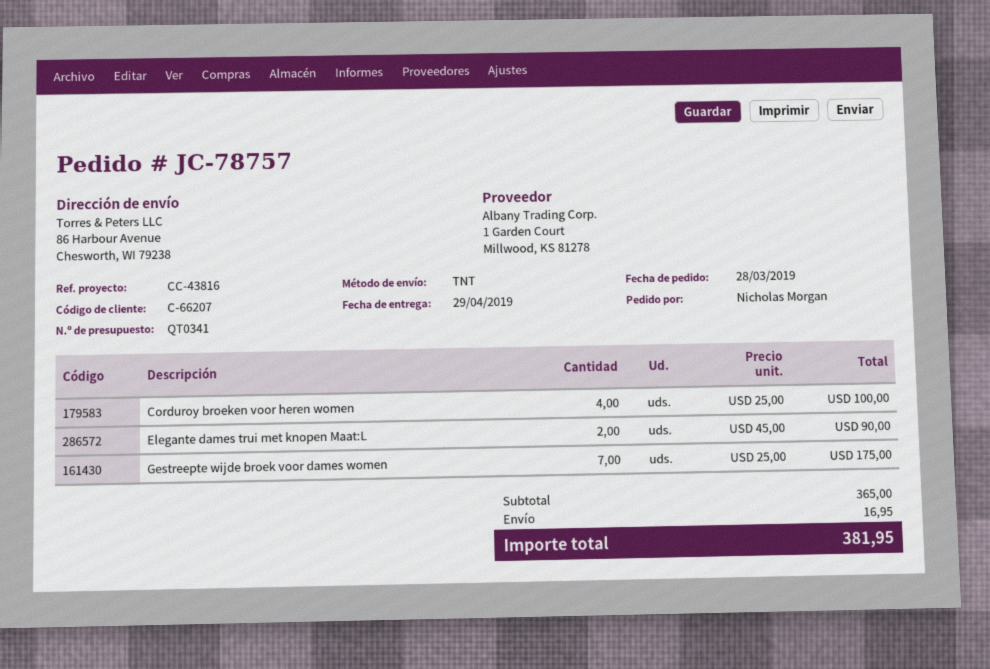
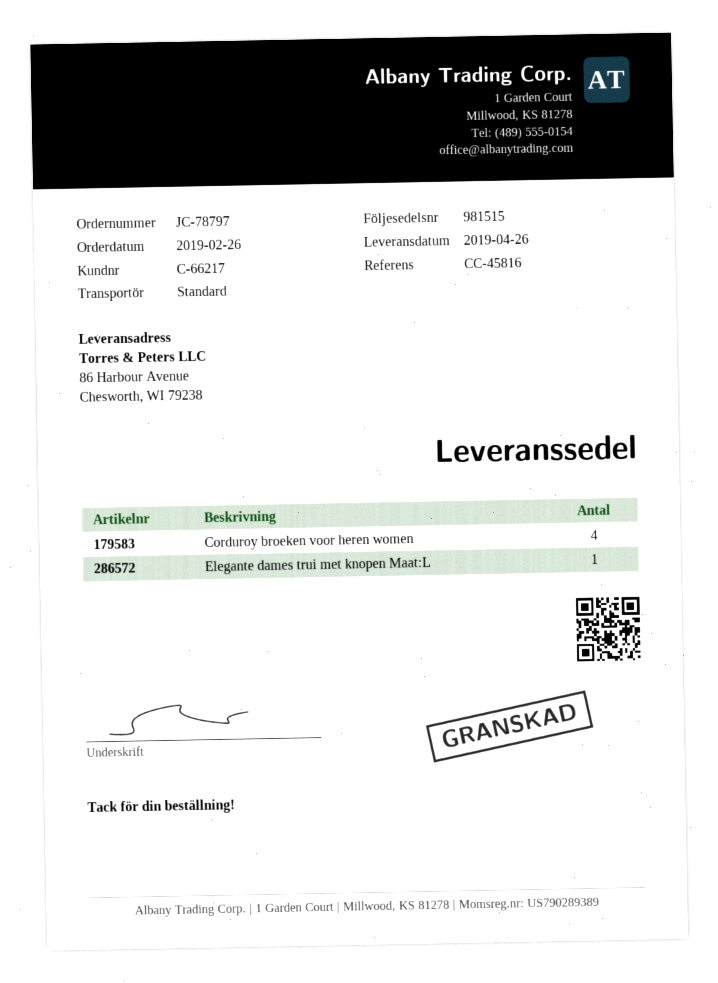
order number: JC-78757 -> JC-78797
order date: 2019-03-28 -> 2019-02-26
delivery date: 2019-04-29 -> 2019-04-26
customer number: C-66207 -> C-66217
reference: CC-43816 -> CC-45816
shipping method: TNT -> standard
Elegante dames trui met knopen Maat:L: 2 -> 1
Gestreepte wijde broek voor dames women: 7 -> none

